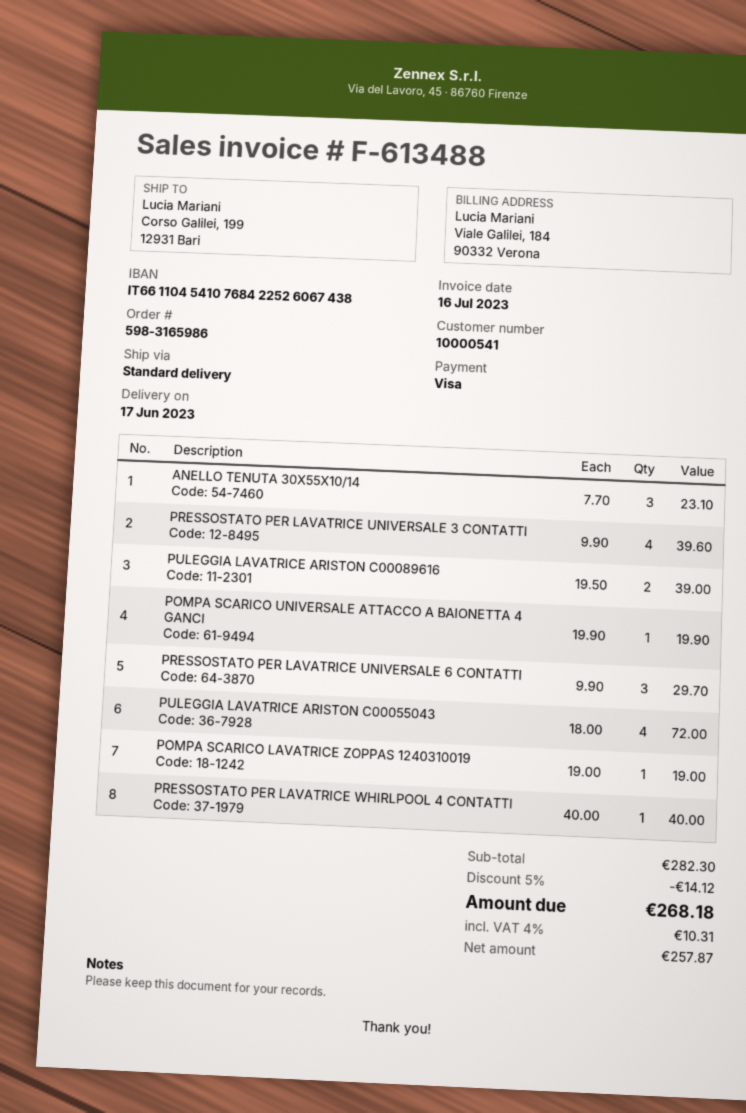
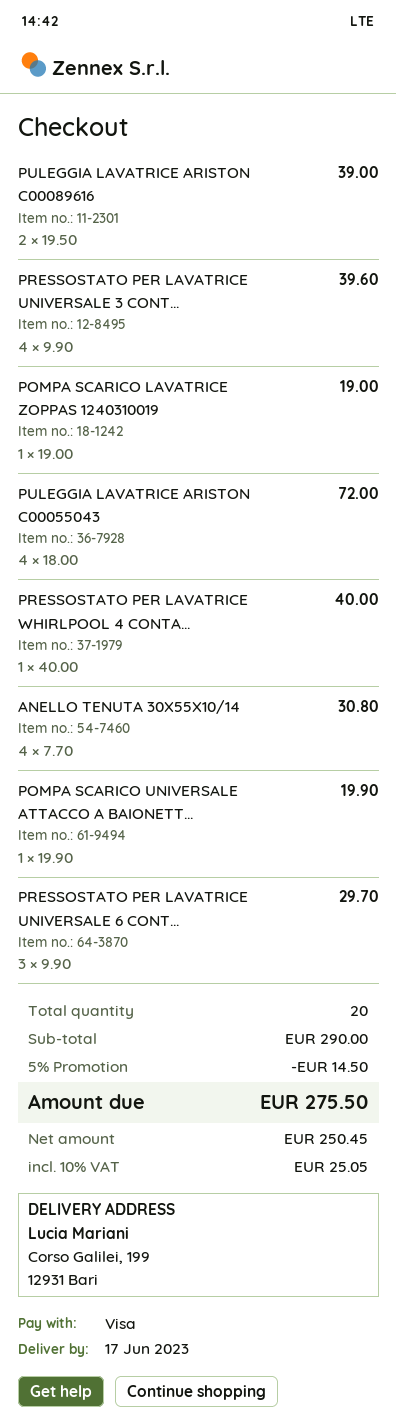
ANELLO TENUTA 30X55X10/14: 3 x 7.70 = 23.10 -> 4 x 7.70 = 30.80
subtotal: 282.30 -> 290.00
discount: 5% = 14.12 -> 5% = 14.50
net: 257.87 -> 250.45
tax: 4% = 10.31 -> 10% = 25.05
total: 268.18 -> 275.50

